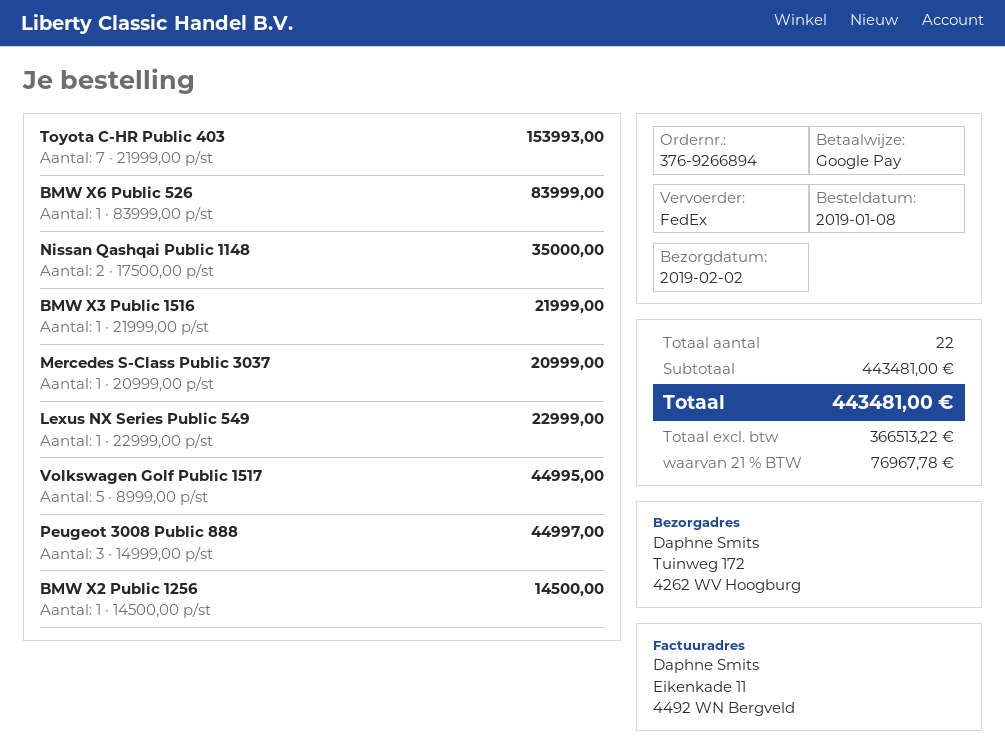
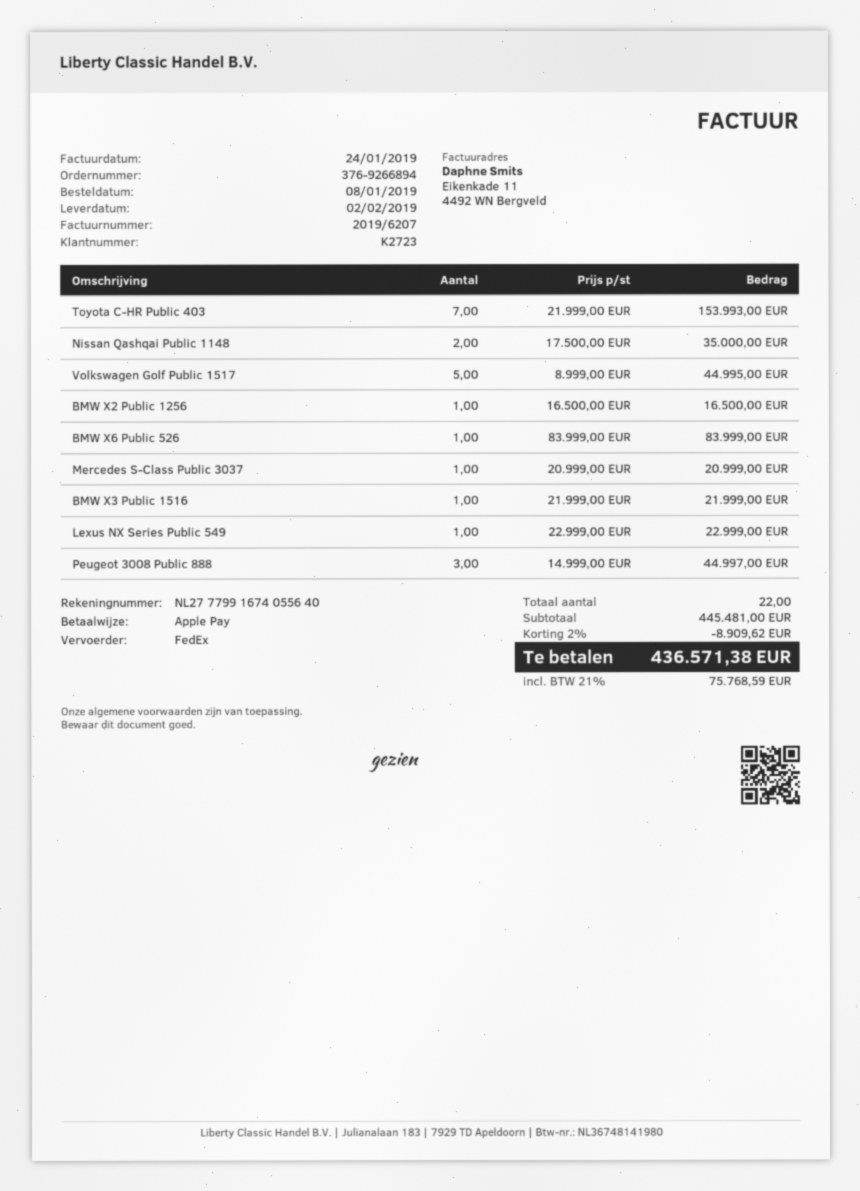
payment method: Google Pay -> Apple Pay
BMW X2 Public 1256: 1 x 14500.00 = 14500.00 -> 1 x 16500.00 = 16500.00
subtotal: 443481.00 -> 445481.00
discount: none -> 2% = 8909.62
tax: 21% = 76967.78 -> 21% = 75768.59
total: 443481.00 -> 436571.38

